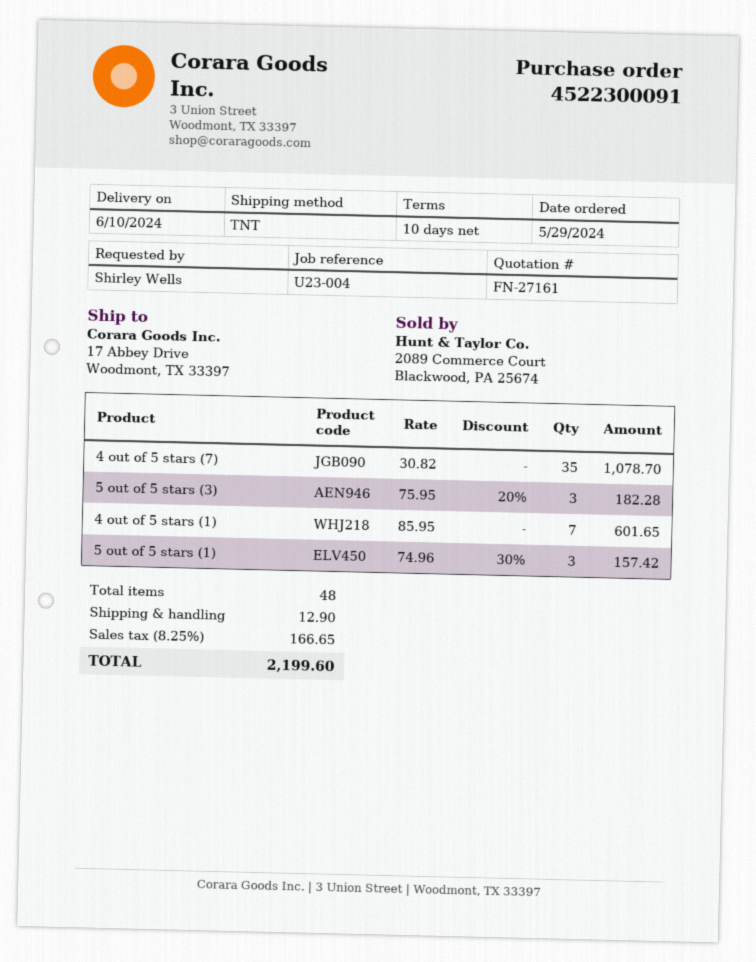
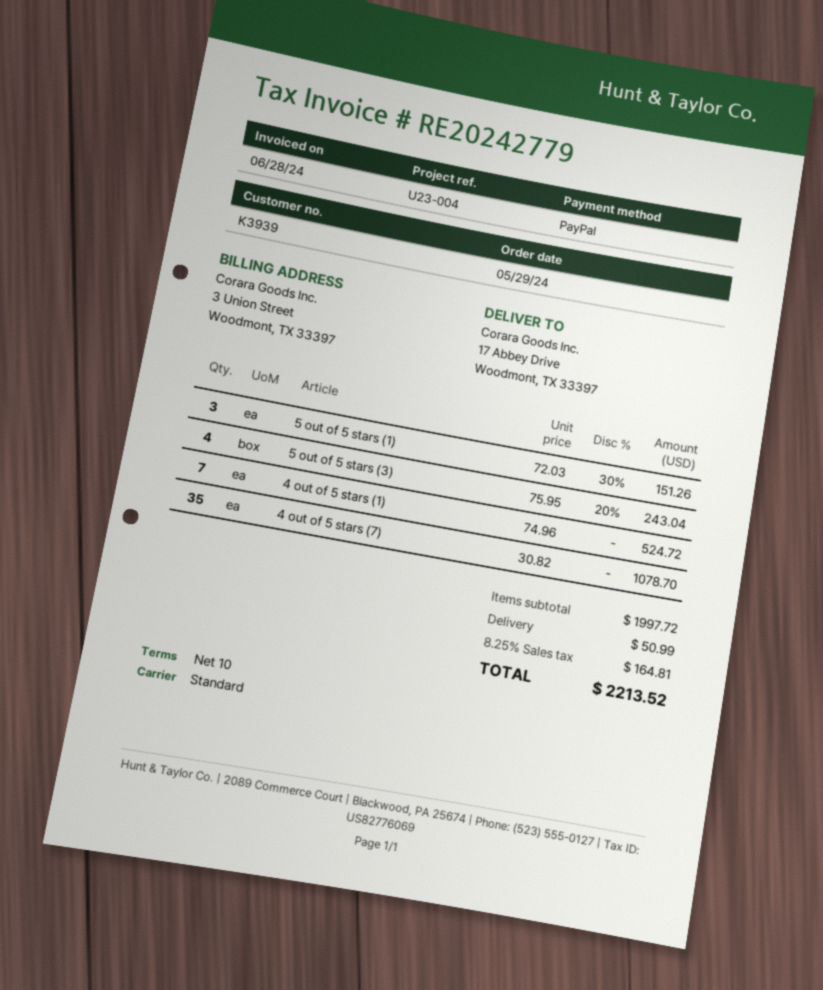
shipping method: TNT -> standard
5 out of 5 stars (3): 3 x 75.95 - 20% = 182.28 -> 4 x 75.95 - 20% = 243.04
4 out of 5 stars (1): 7 x 85.95 = 601.65 -> 7 x 74.96 = 524.72
5 out of 5 stars (1): 3 x 74.96 - 30% = 157.42 -> 3 x 72.03 - 30% = 151.26
shipping: 12.90 -> 50.99
tax: 8.25% = 166.65 -> 8.25% = 164.81
total: 2199.60 -> 2213.52

